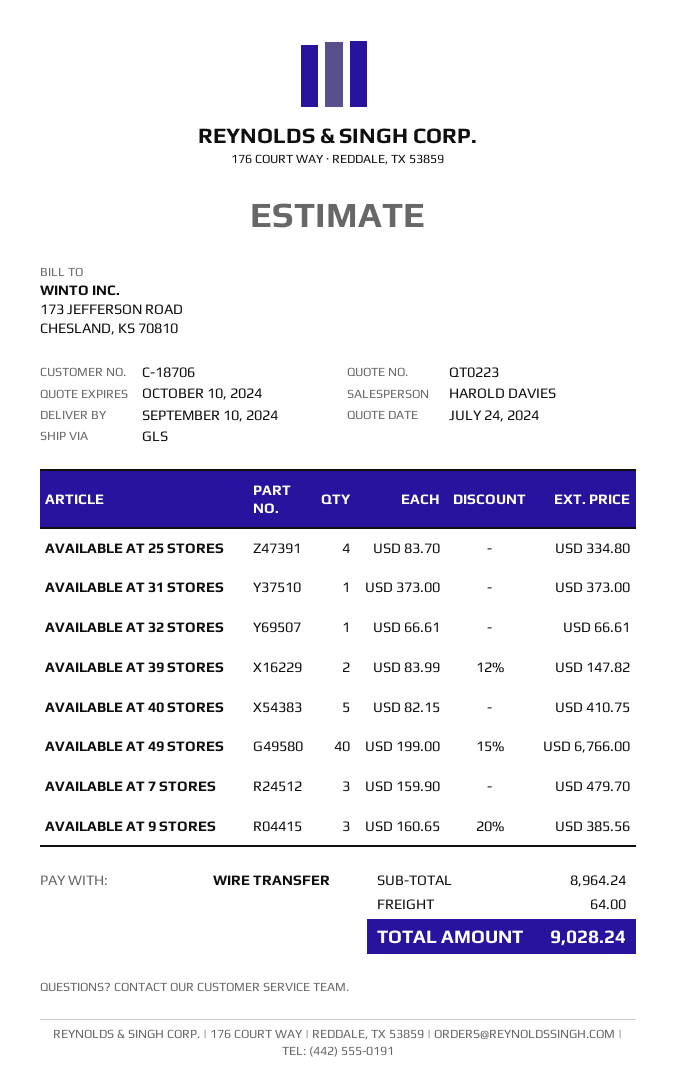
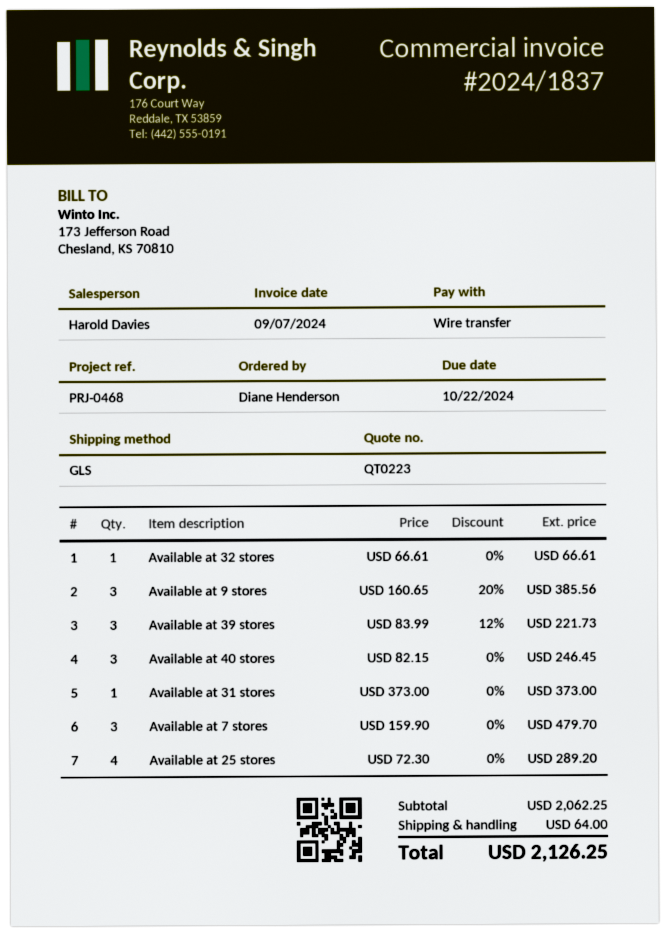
AVAILABLE AT 25 STORES: 4 x 83.70 = 334.80 -> 4 x 72.30 = 289.20
AVAILABLE AT 39 STORES: 2 x 83.99 - 12% = 147.82 -> 3 x 83.99 - 12% = 221.73
AVAILABLE AT 40 STORES: 5 x 82.15 = 410.75 -> 3 x 82.15 = 246.45
AVAILABLE AT 49 STORES: 40 x 199.00 - 15% = 6766.00 -> none
subtotal: 8964.24 -> 2062.25
total: 9028.24 -> 2126.25

